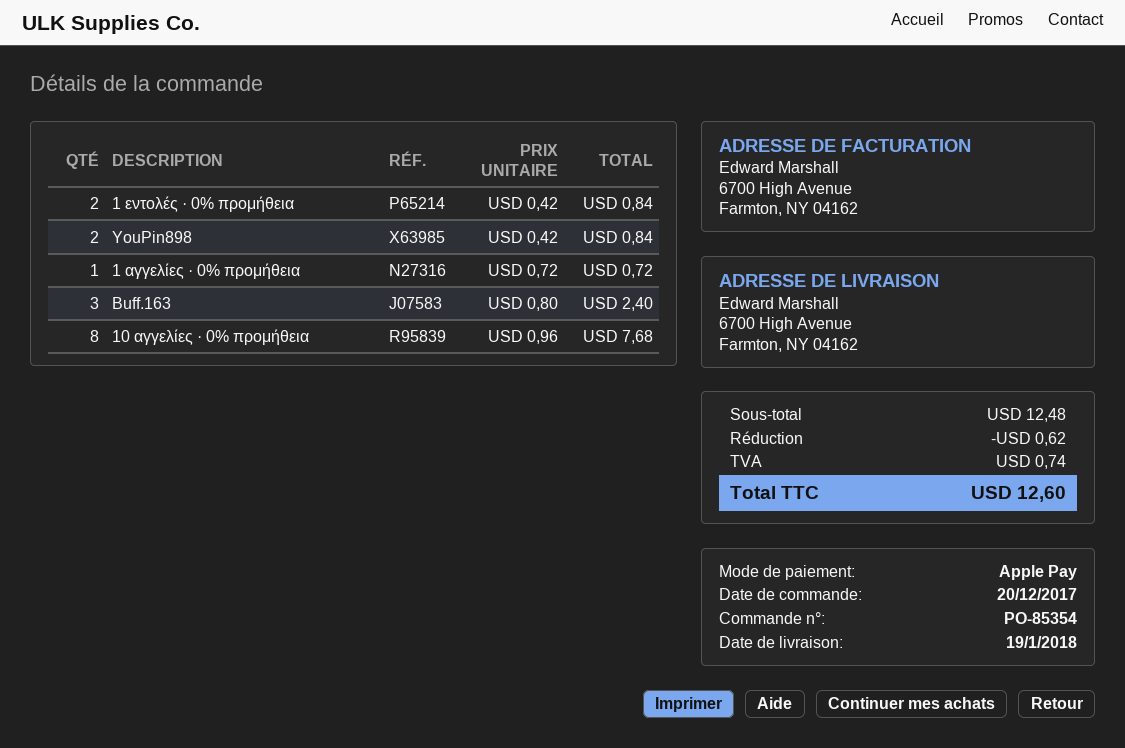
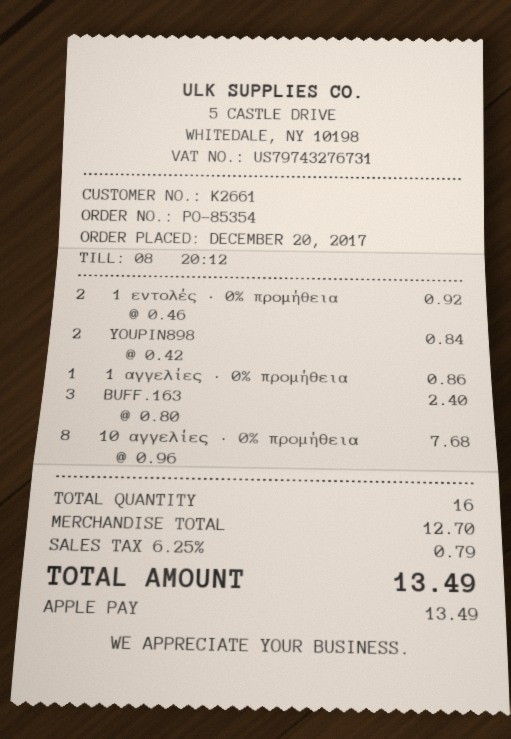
1 εντολές · 0% προμήθεια: 2 x 0.42 = 0.84 -> 2 x 0.46 = 0.92
1 αγγελίες · 0% προμήθεια: 1 x 0.72 = 0.72 -> 1 x 0.86 = 0.86
subtotal: 12.48 -> 12.70
discount: 0.62 -> none
tax: 0.74 -> 0.79
total: 12.60 -> 13.49

